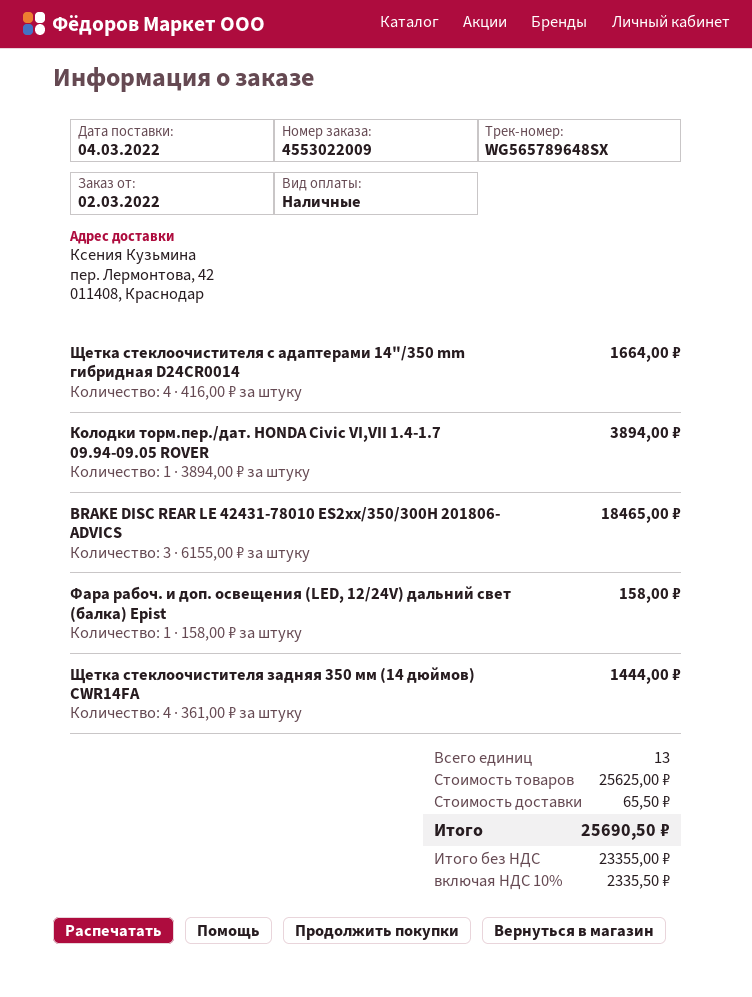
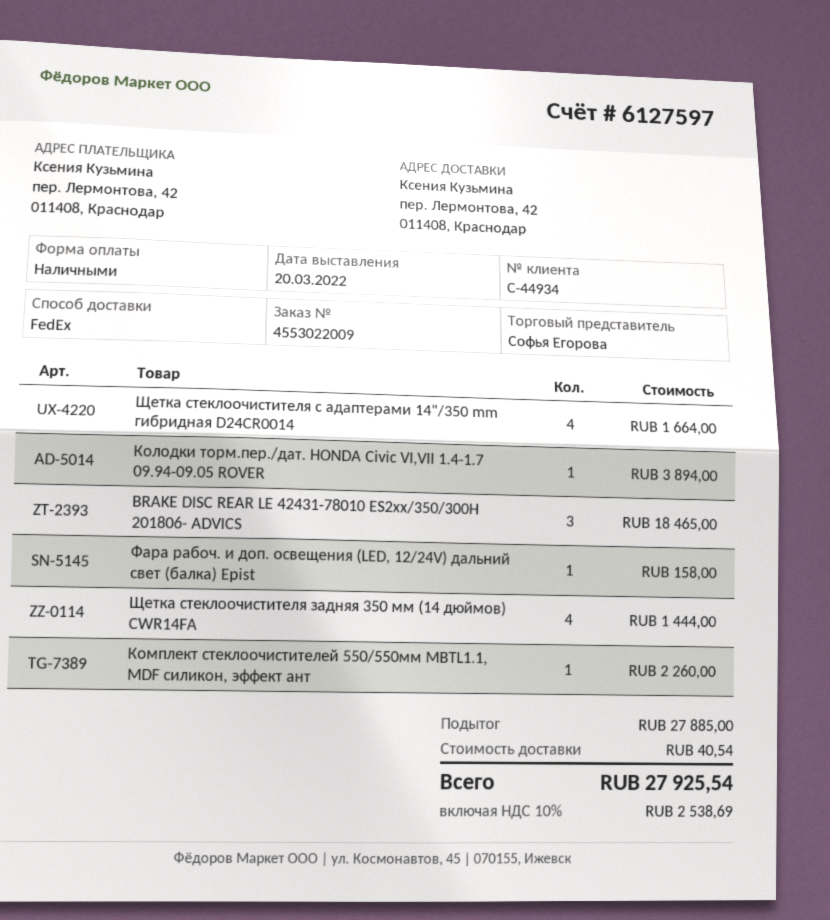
Комплект стеклоочистителей 550/550мм MBTL1.1, MDF силикон, эффект ант: none -> 1 for 2260.00
subtotal: 25625.00 -> 27885.00
shipping: 65.50 -> 40.54
tax: 10% = 2335.50 -> 10% = 2538.69
total: 25690.50 -> 27925.54

